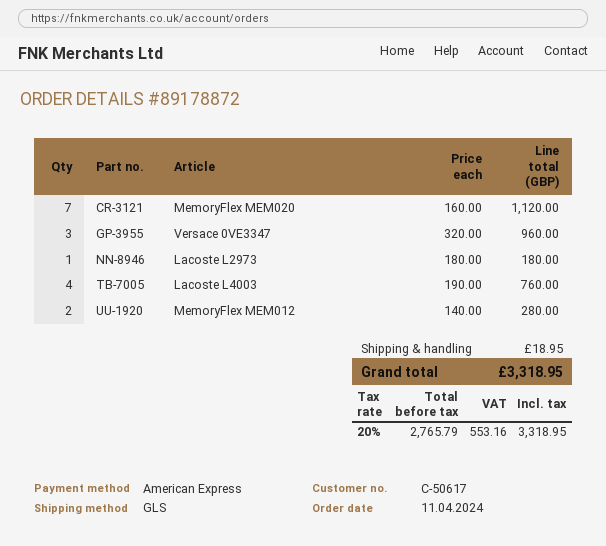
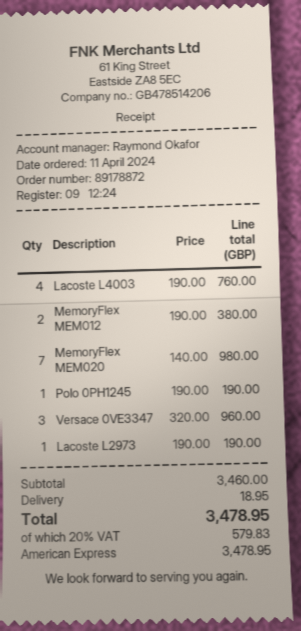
MemoryFlex MEM020: 7 x 160.00 = 1120.00 -> 7 x 140.00 = 980.00
Lacoste L2973: 1 x 180.00 = 180.00 -> 1 x 190.00 = 190.00
MemoryFlex MEM012: 2 x 140.00 = 280.00 -> 2 x 190.00 = 380.00
Polo 0PH1245: none -> 1 x 190.00 = 190.00
tax: 20% = 553.16 -> 20% = 579.83
total: 3318.95 -> 3478.95

